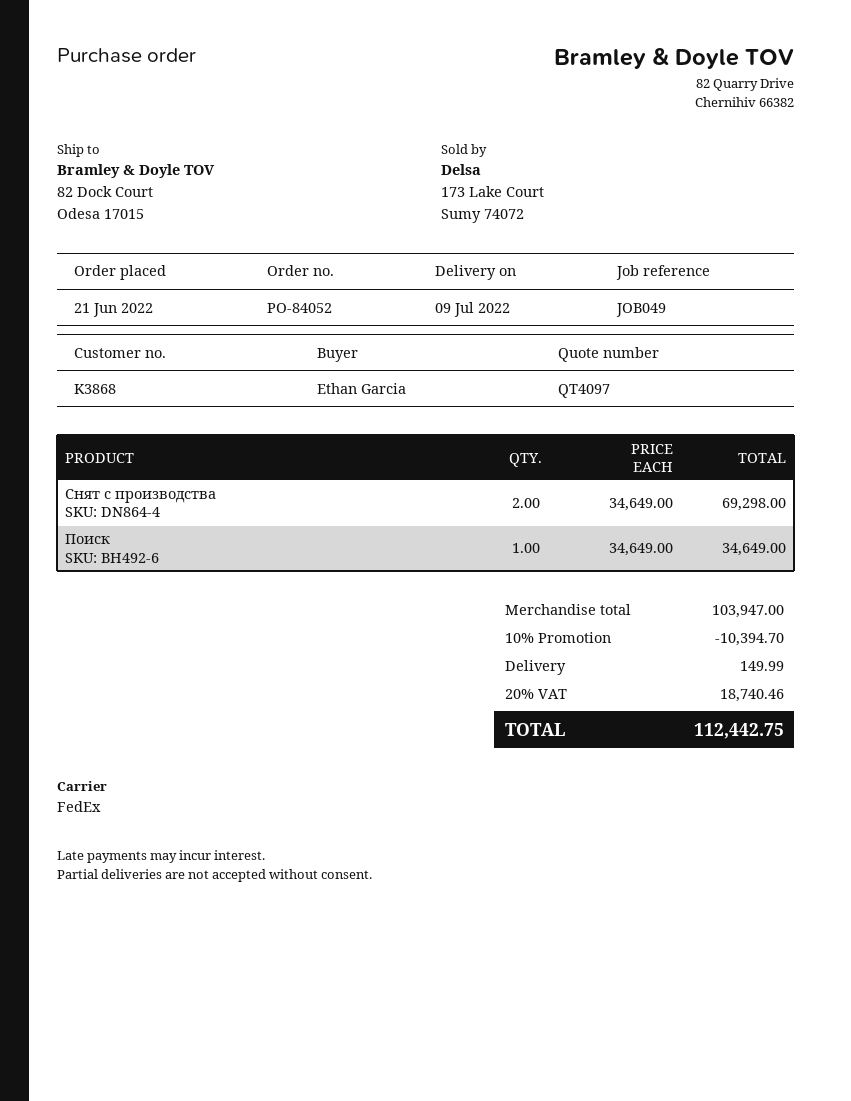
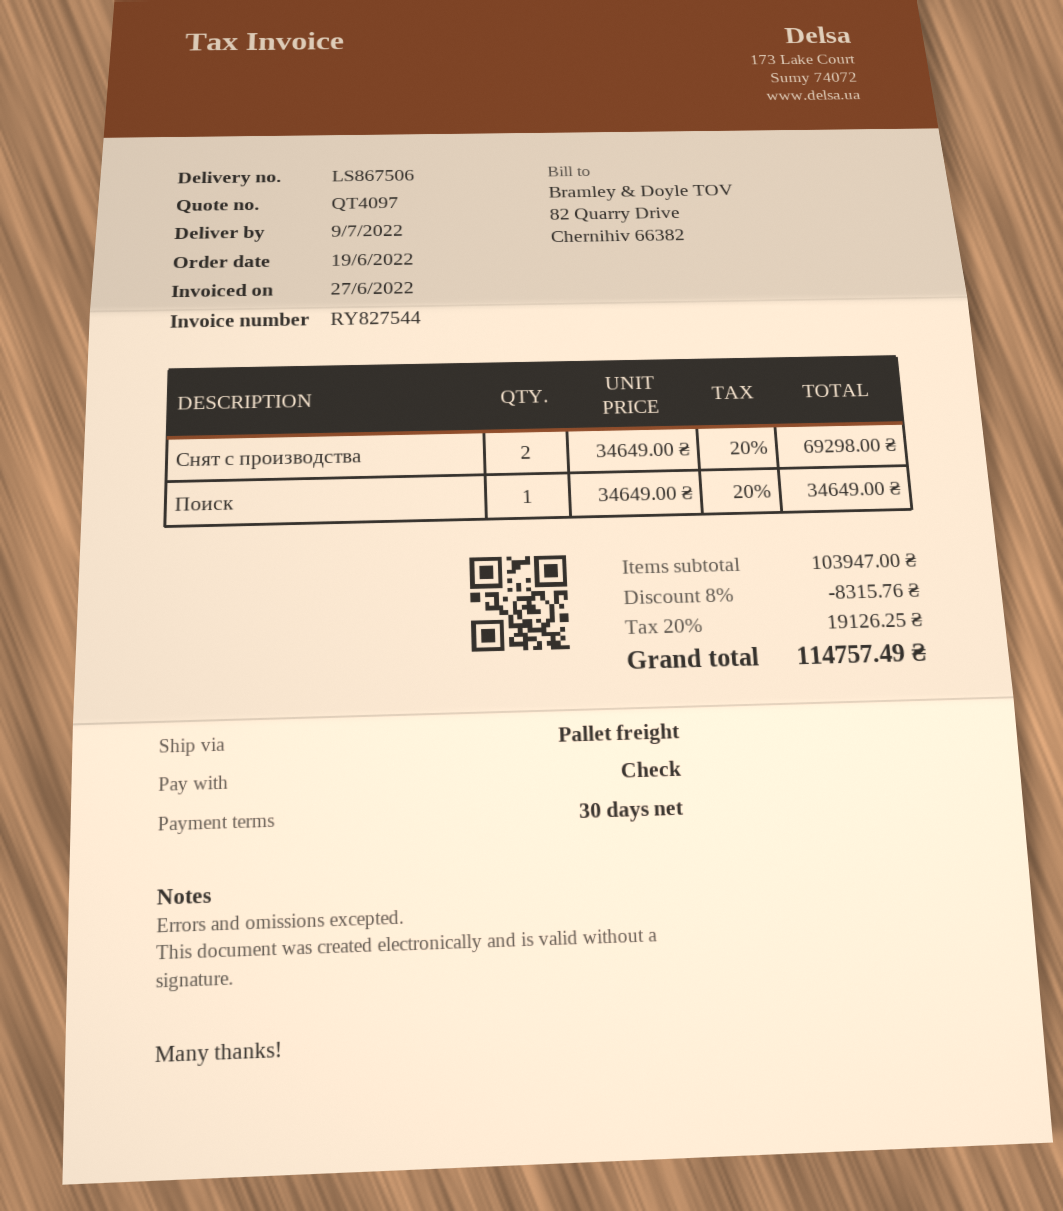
order date: 2022-06-21 -> 2022-06-19
shipping method: FedEx -> pallet freight
discount: 10% = 10394.70 -> 8% = 8315.76
shipping: 149.99 -> none
tax: 20% = 18740.46 -> 20% = 19126.25
total: 112442.75 -> 114757.49

